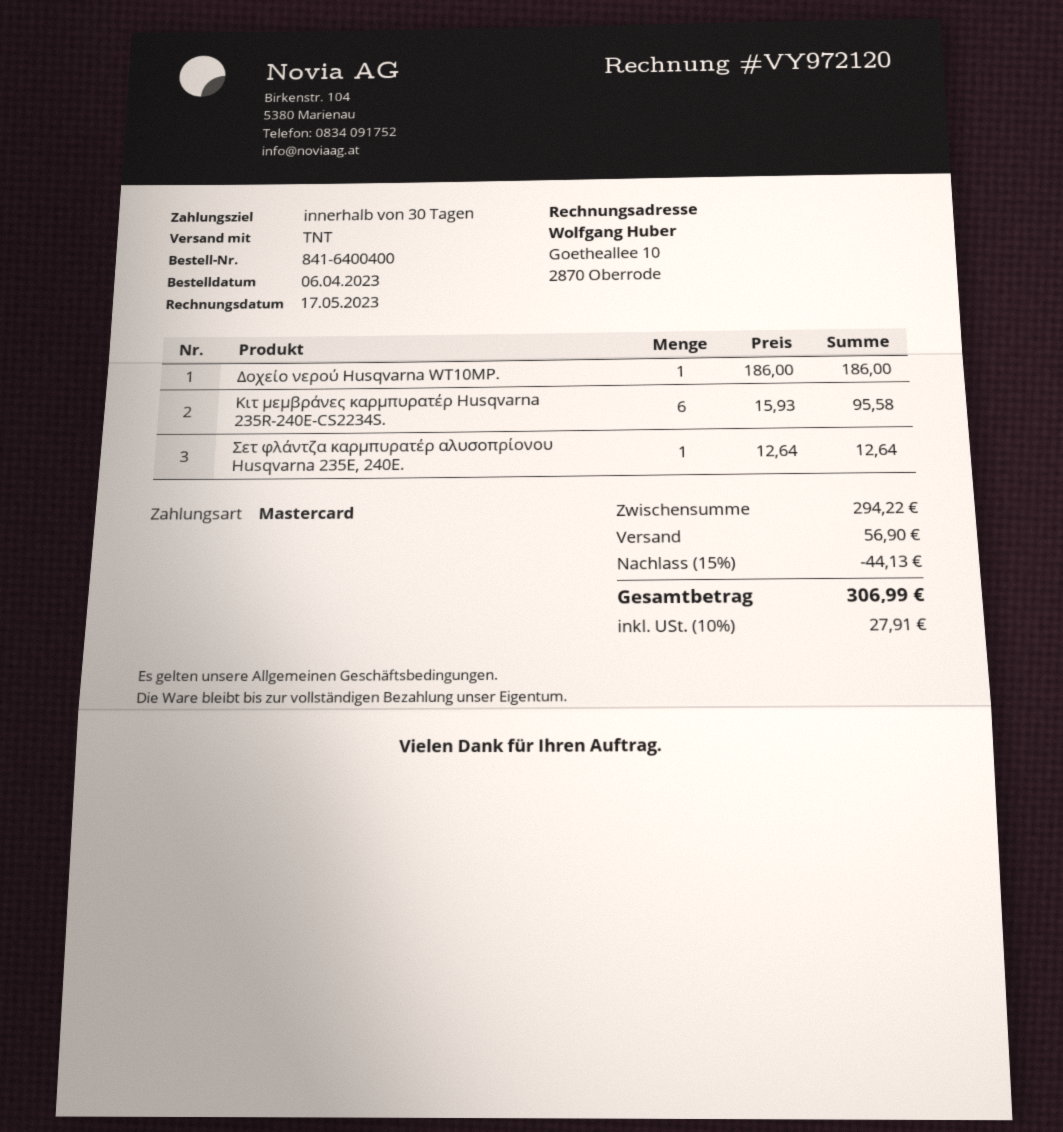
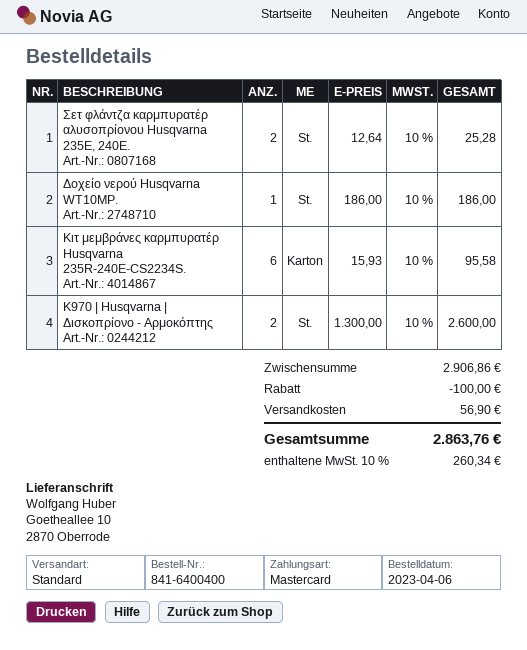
shipping method: TNT -> standard
Σετ φλάντζα καρμπυρατέρ αλυσοπρίονου Husqvarna 235E, 240E.: 1 x 12.64 = 12.64 -> 2 x 12.64 = 25.28
K970 | Husqvarna | Δισκοπρίονο - Αρμοκόπτης: none -> 2 x 1300.00 = 2600.00
subtotal: 294.22 -> 2906.86
discount: 44.13 -> 100.00
tax: 10% = 27.91 -> 10% = 260.34
total: 306.99 -> 2863.76

